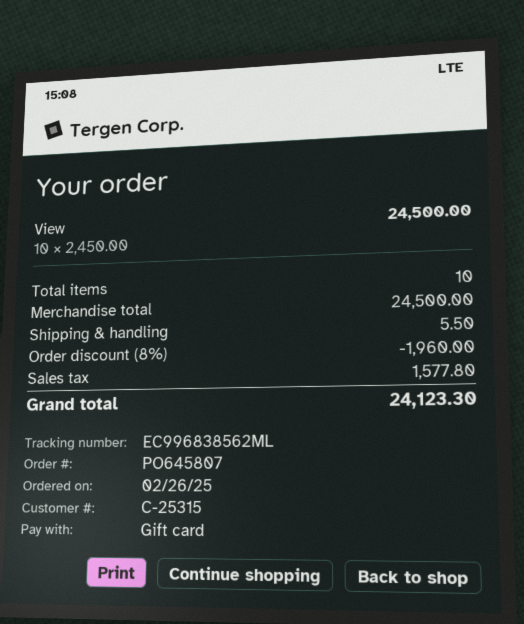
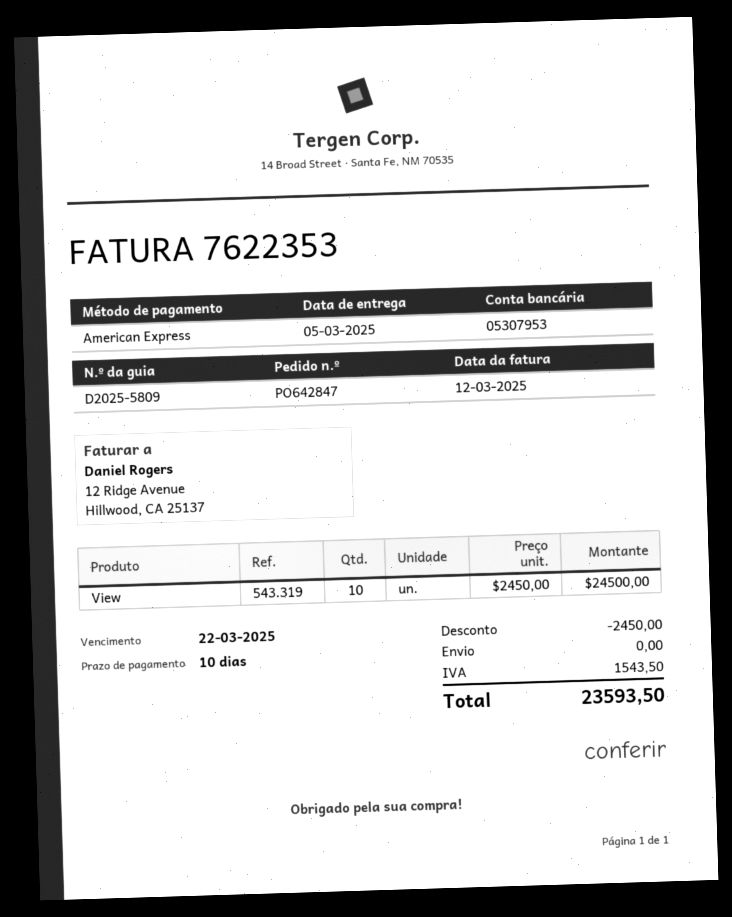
order number: PO645807 -> PO642847
payment method: gift card -> American Express
discount: 1960.00 -> 2450.00
shipping: 5.50 -> 0.00
tax: 1577.80 -> 1543.50
total: 24123.30 -> 23593.50

